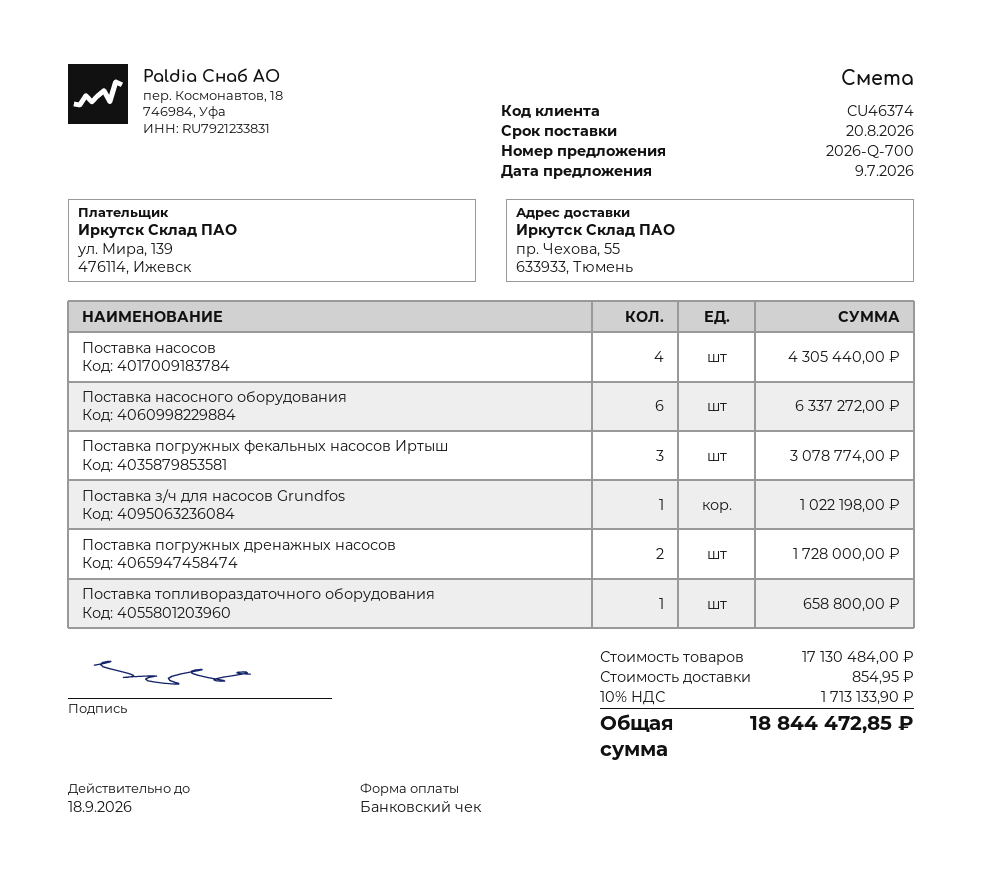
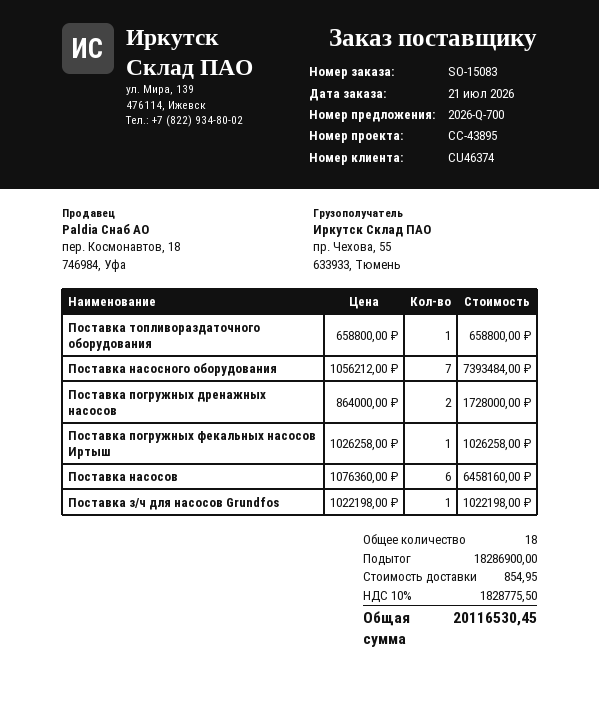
Поставка насосов: 4 for 4305440.00 -> 6 for 6458160.00
Поставка насосного оборудования: 6 for 6337272.00 -> 7 for 7393484.00
Поставка погружных фекальных насосов Иртыш: 3 for 3078774.00 -> 1 for 1026258.00
subtotal: 17130484.00 -> 18286900.00
tax: 10% = 1713133.90 -> 10% = 1828775.50
total: 18844472.85 -> 20116530.45

